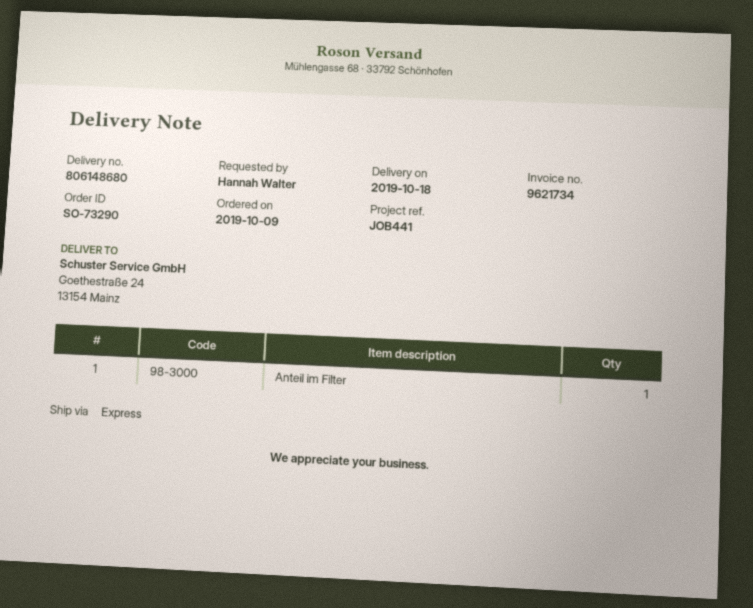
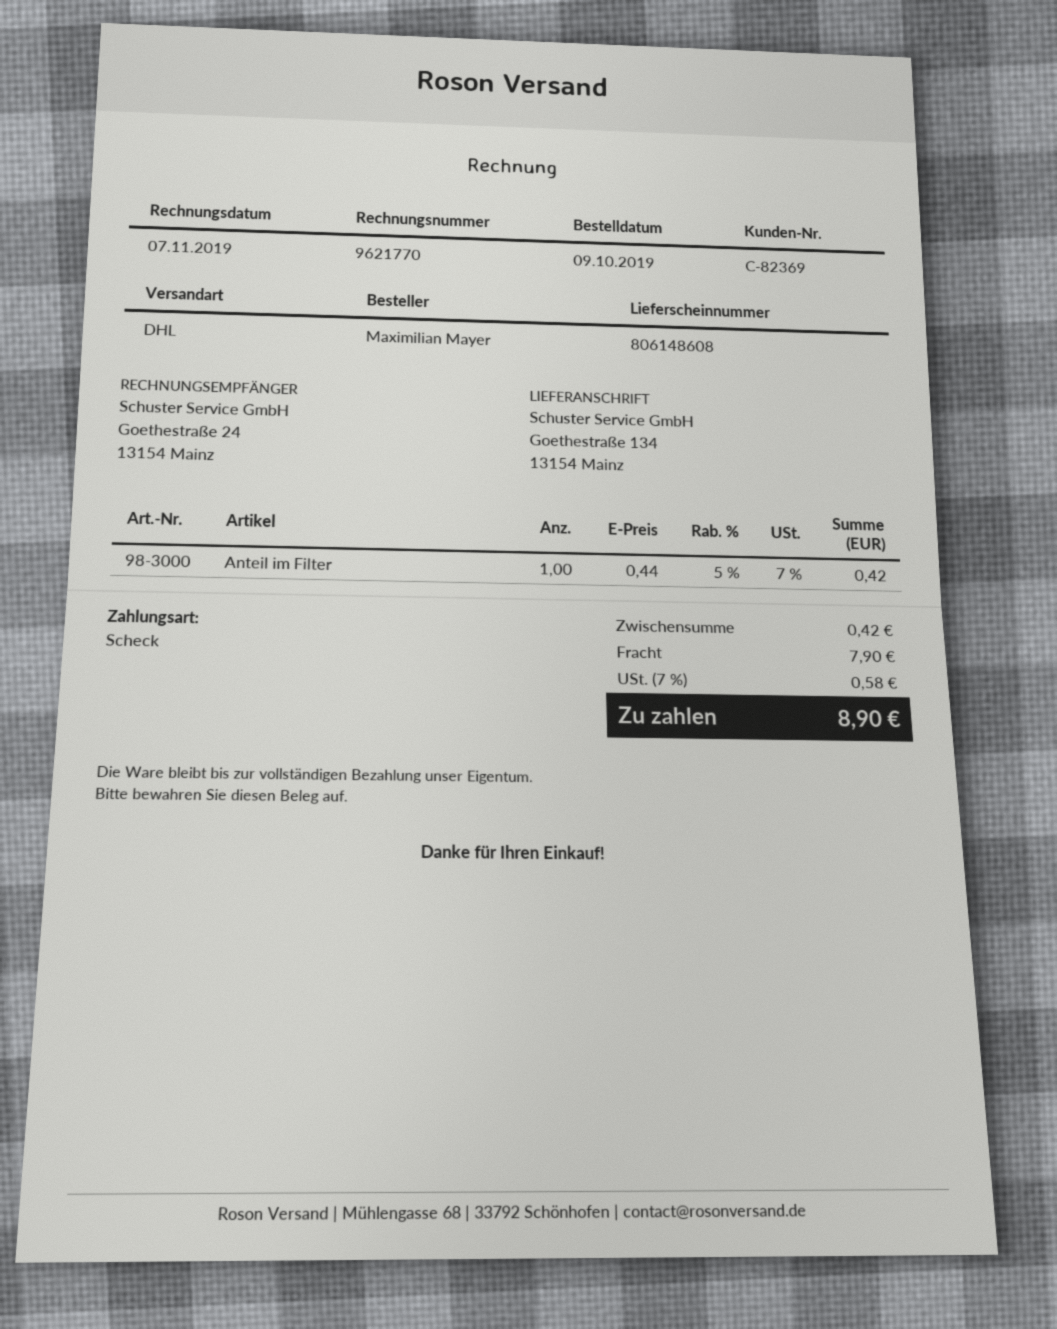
delivery note number: 806148680 -> 806148608
invoice number: 9621734 -> 9621770
ordered by: Hannah Walter -> Maximilian Mayer
shipping method: express -> DHL
ship to: Goethestraße 24, 13154 Mainz -> Goethestraße 134, 13154 Mainz

